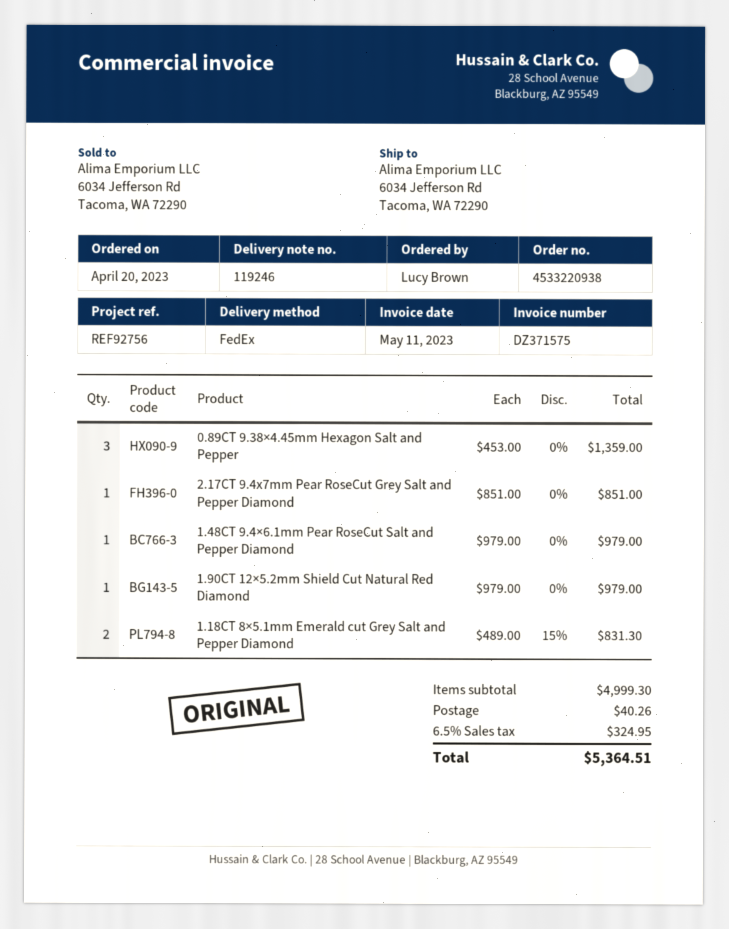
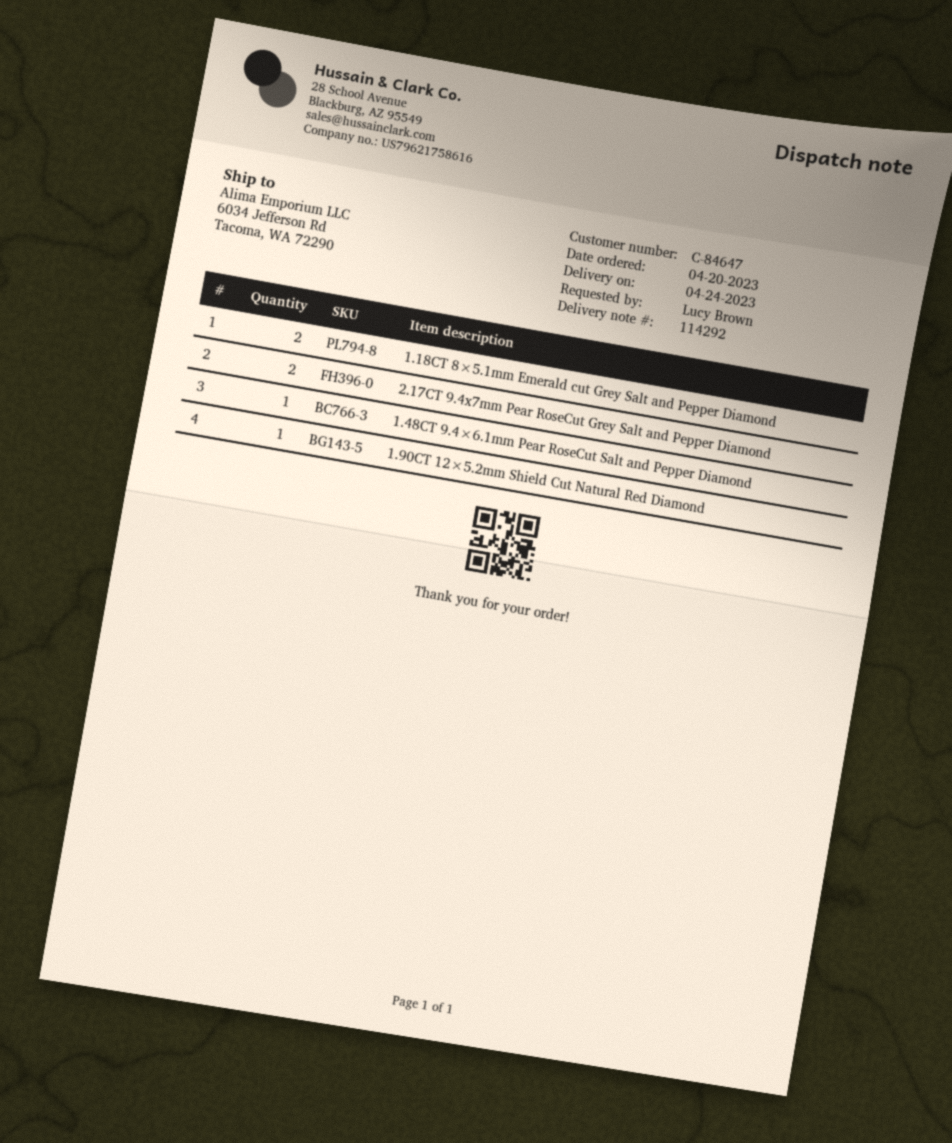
delivery note number: 119246 -> 114292
0.89CT 9.38×4.45mm Hexagon Salt and Pepper: 3 -> none
2.17CT 9.4x7mm Pear RoseCut Grey Salt and Pepper Diamond: 1 -> 2

